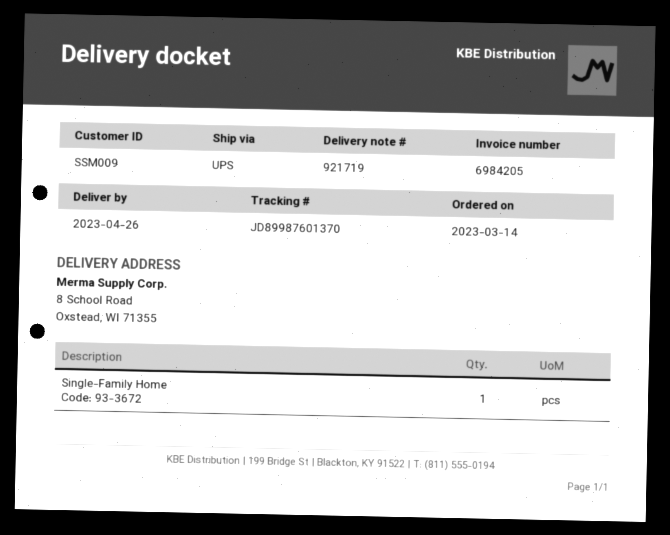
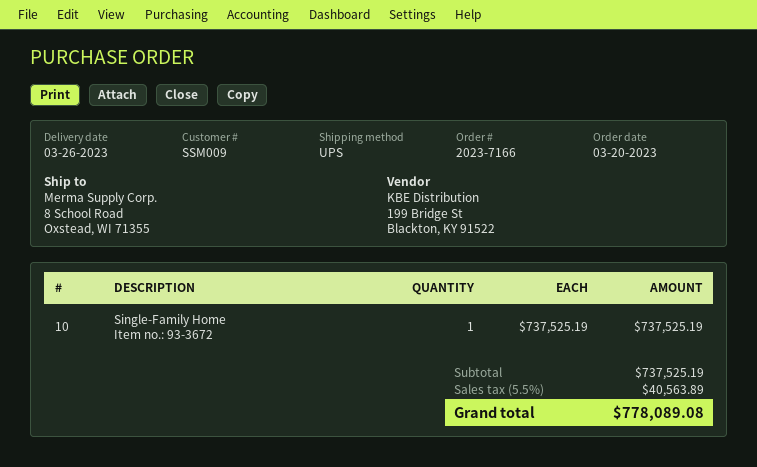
order date: 2023-03-14 -> 2023-03-20
delivery date: 2023-04-26 -> 2023-03-26

